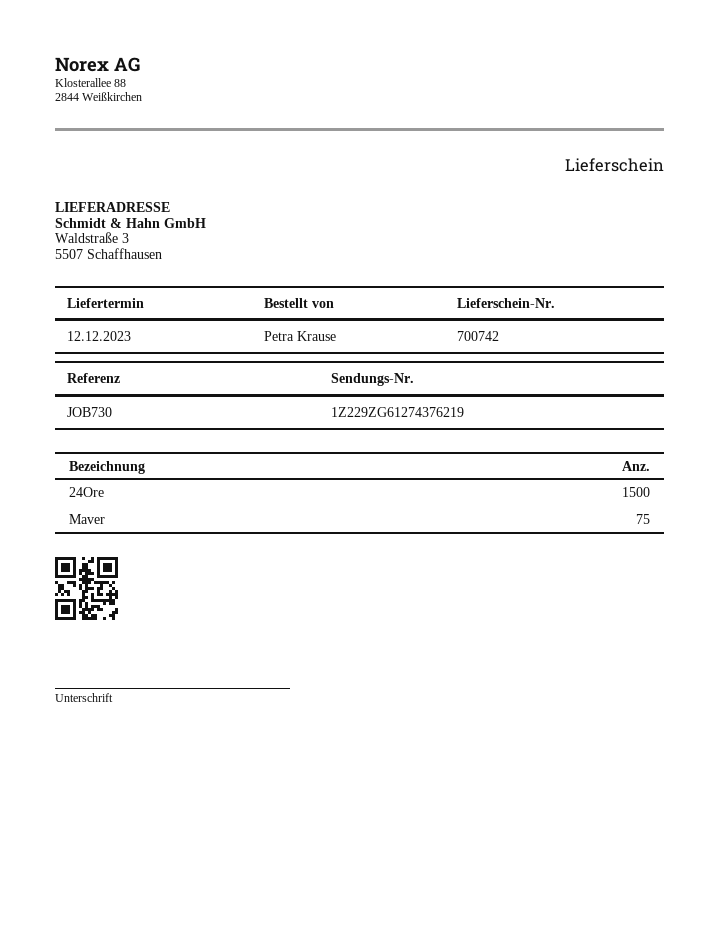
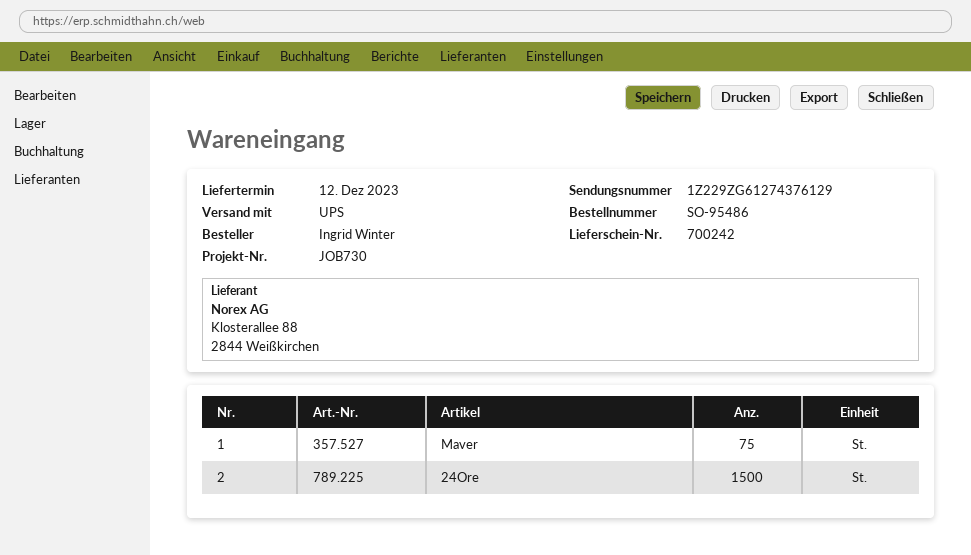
delivery note number: 700742 -> 700242
ordered by: Petra Krause -> Ingrid Winter
tracking number: 1Z229ZG61274376219 -> 1Z229ZG61274376129

